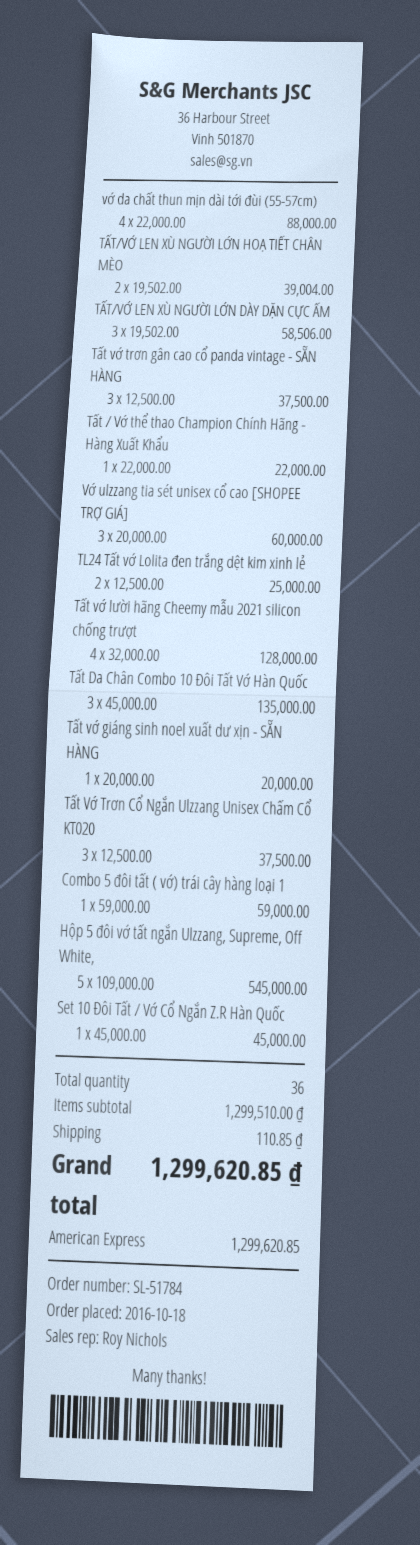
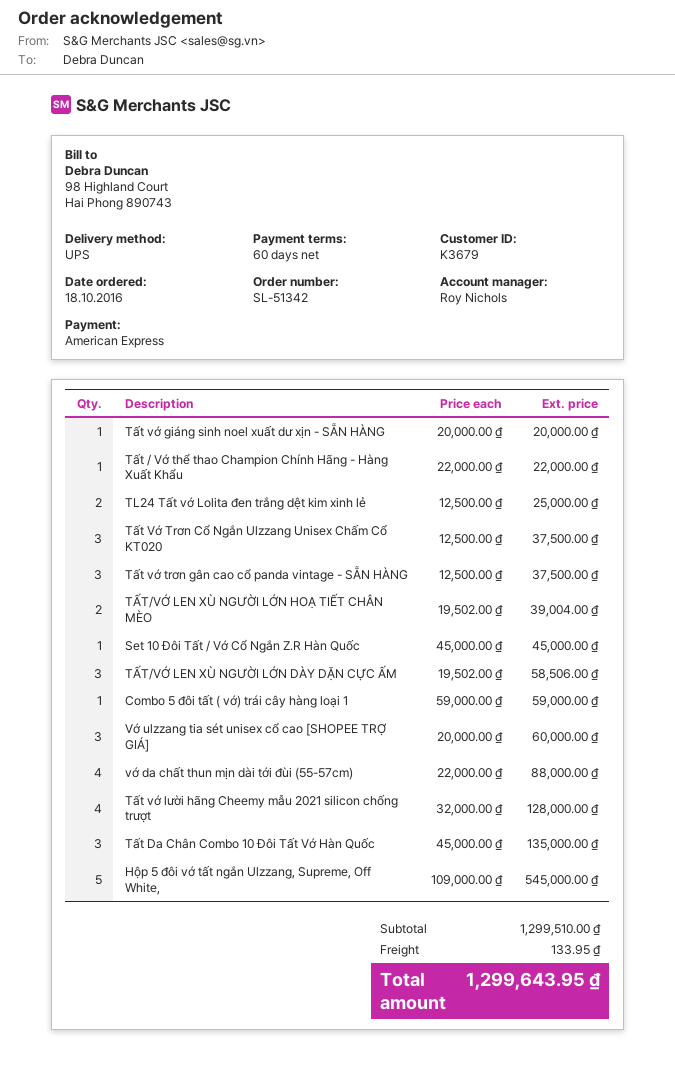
order number: SL-51784 -> SL-51342
shipping: 110.85 -> 133.95
total: 1299620.85 -> 1299643.95

